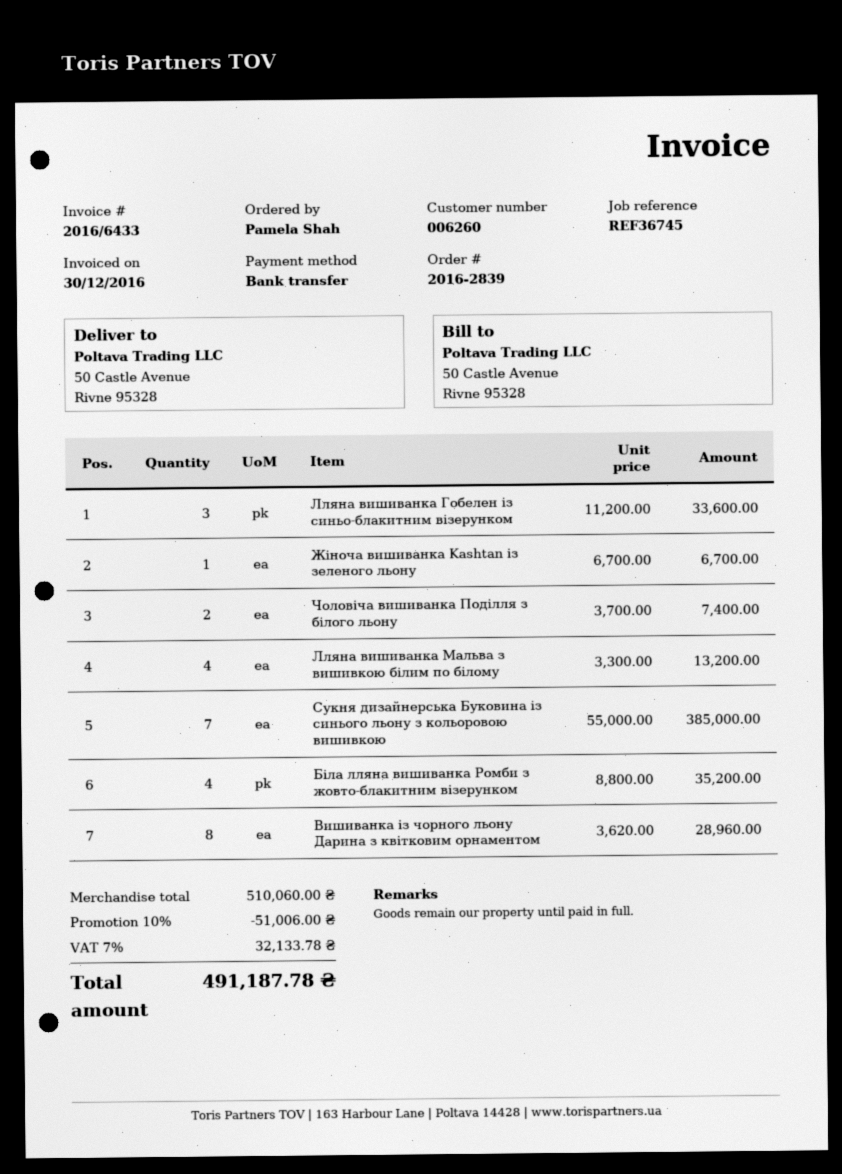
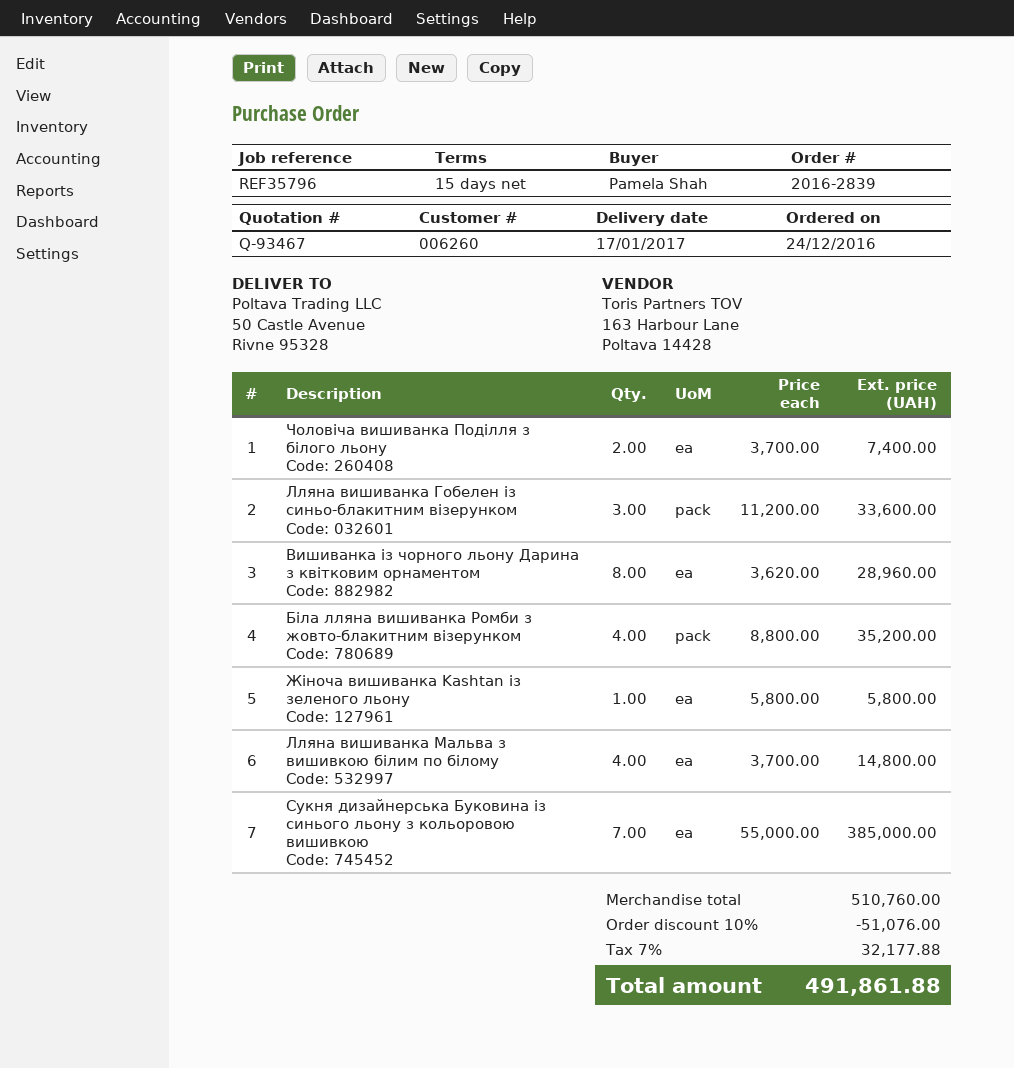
reference: REF36745 -> REF35796
Жіноча вишиванка Kashtan із зеленого льону: 1 x 6700.00 = 6700.00 -> 1 x 5800.00 = 5800.00
Лляна вишиванка Мальва з вишивкою білим по білому: 4 x 3300.00 = 13200.00 -> 4 x 3700.00 = 14800.00
subtotal: 510060.00 -> 510760.00
discount: 10% = 51006.00 -> 10% = 51076.00
tax: 7% = 32133.78 -> 7% = 32177.88
total: 491187.78 -> 491861.88

